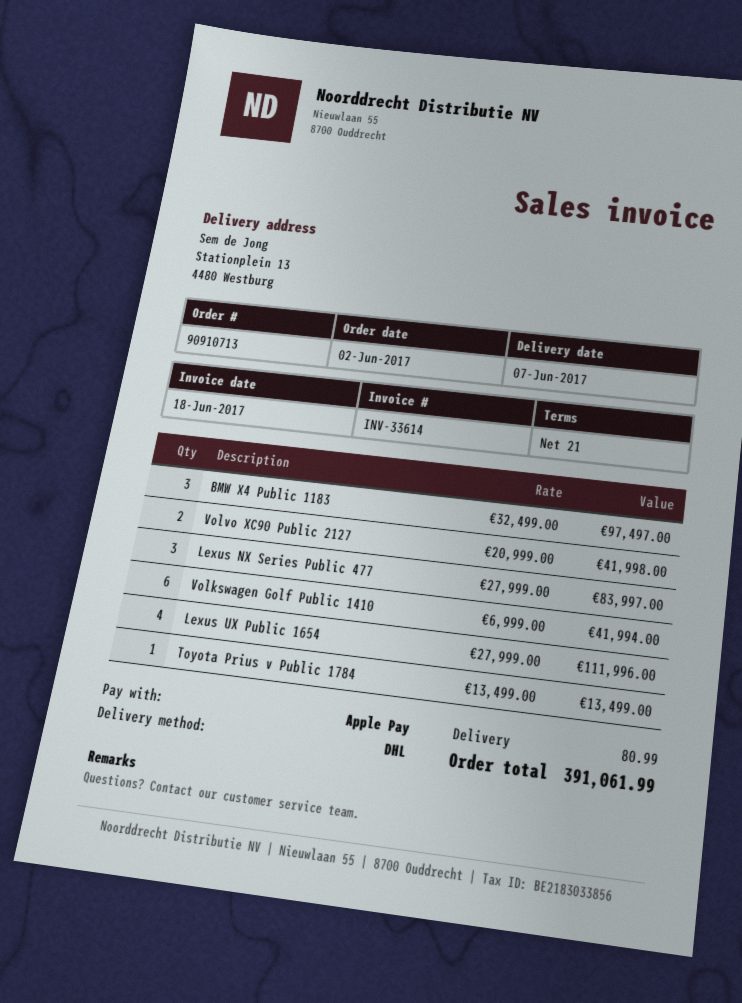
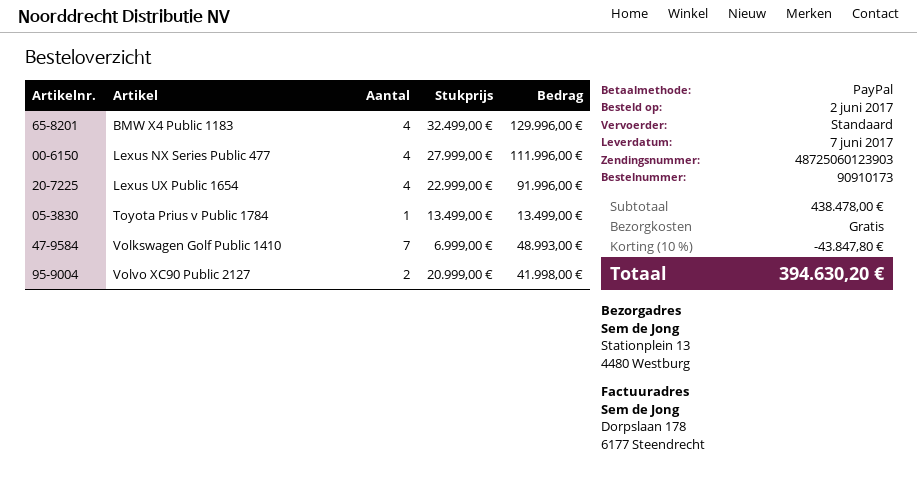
order number: 90910713 -> 90910173
payment method: Apple Pay -> PayPal
shipping method: DHL -> standard
BMW X4 Public 1183: 3 x 32499.00 = 97497.00 -> 4 x 32499.00 = 129996.00
Lexus NX Series Public 477: 3 x 27999.00 = 83997.00 -> 4 x 27999.00 = 111996.00
Volkswagen Golf Public 1410: 6 x 6999.00 = 41994.00 -> 7 x 6999.00 = 48993.00
Lexus UX Public 1654: 4 x 27999.00 = 111996.00 -> 4 x 22999.00 = 91996.00
discount: none -> 10% = 43847.80
shipping: 80.99 -> 0.00
total: 391061.99 -> 394630.20

